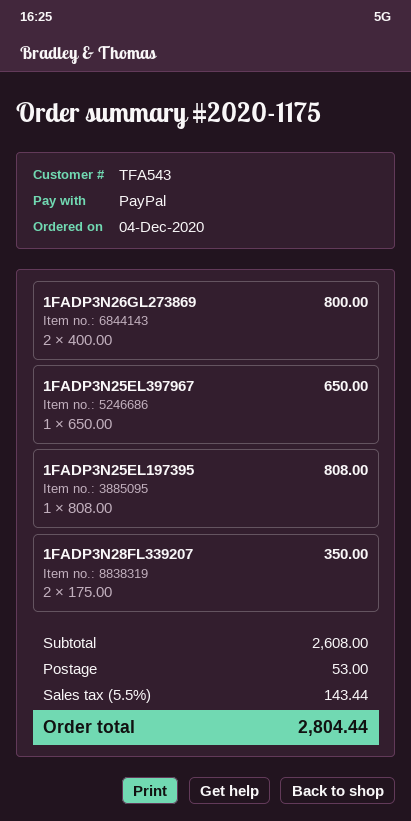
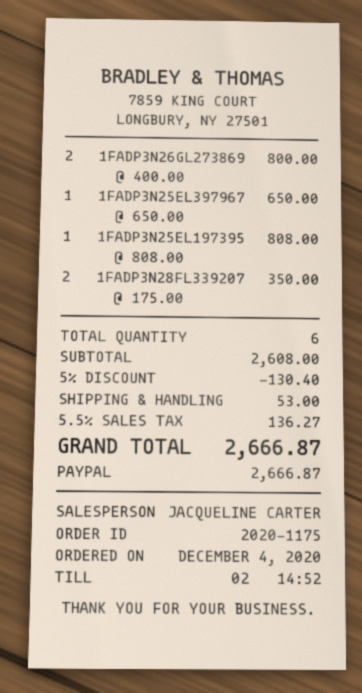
discount: none -> 5% = 130.40
tax: 5.5% = 143.44 -> 5.5% = 136.27
total: 2804.44 -> 2666.87

